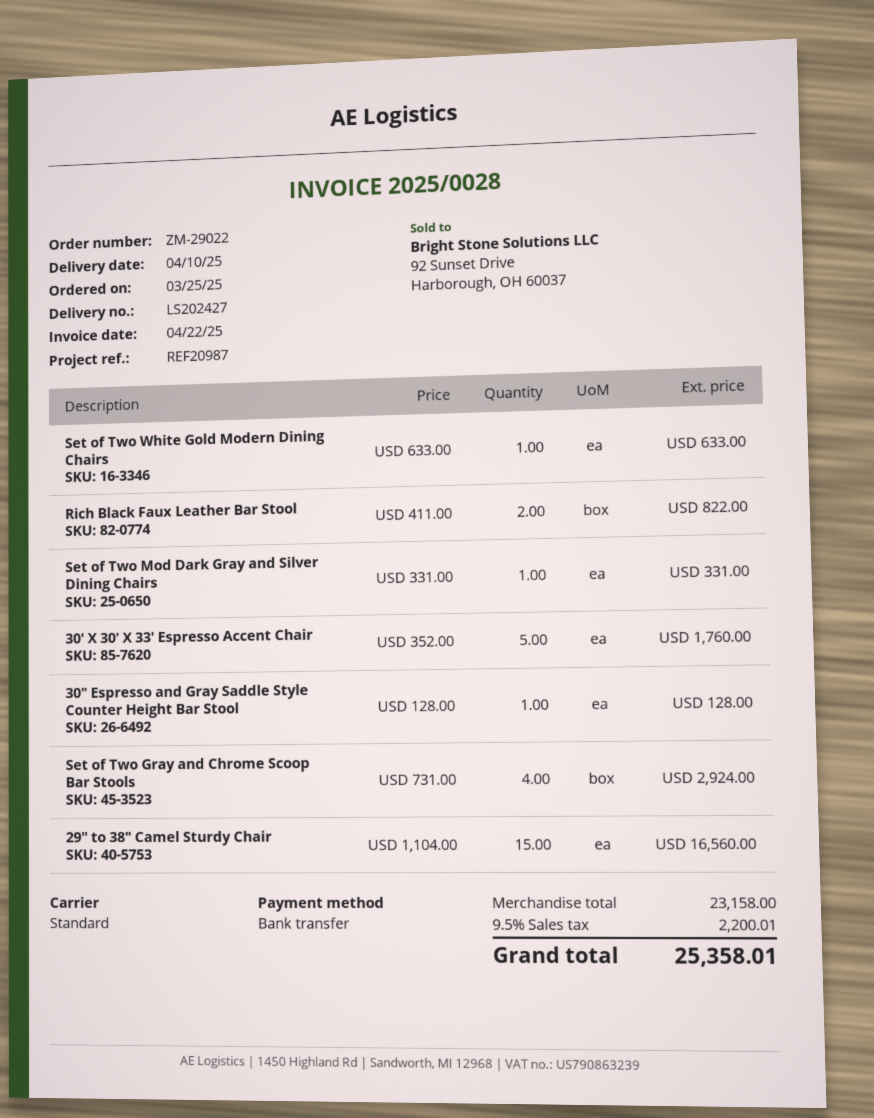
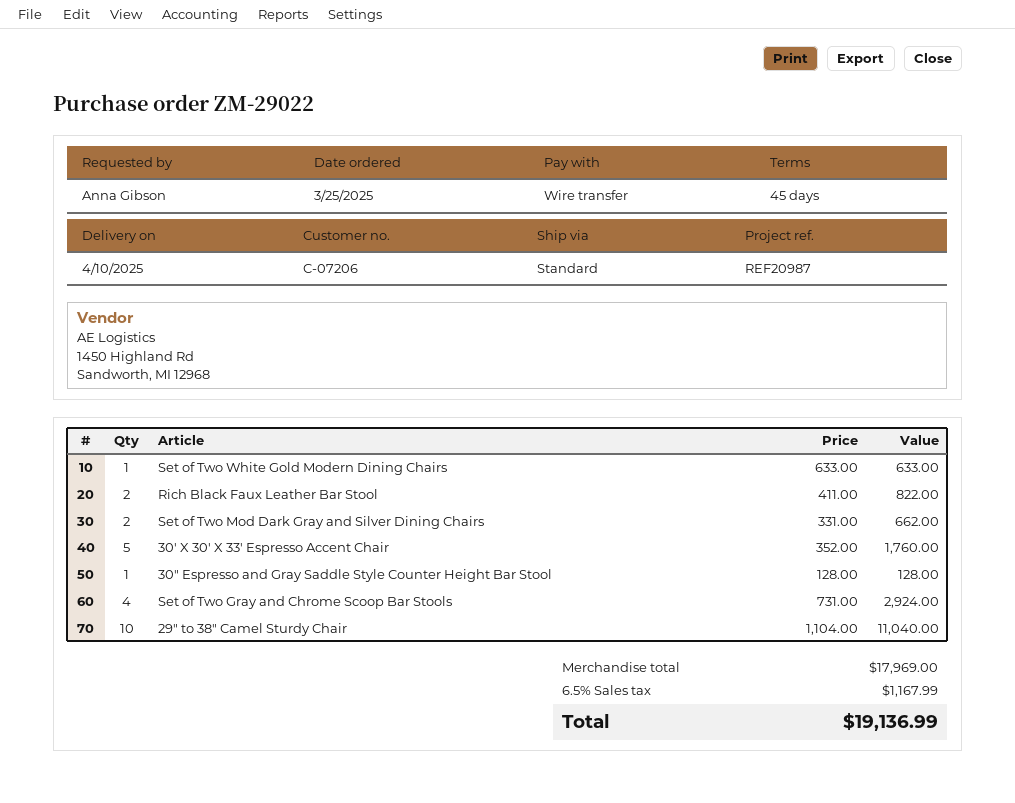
Set of Two Mod Dark Gray and Silver Dining Chairs: 1 x 331.00 = 331.00 -> 2 x 331.00 = 662.00
29" to 38" Camel Sturdy Chair: 15 x 1104.00 = 16560.00 -> 10 x 1104.00 = 11040.00
subtotal: 23158.00 -> 17969.00
tax: 9.5% = 2200.01 -> 6.5% = 1167.99
total: 25358.01 -> 19136.99

